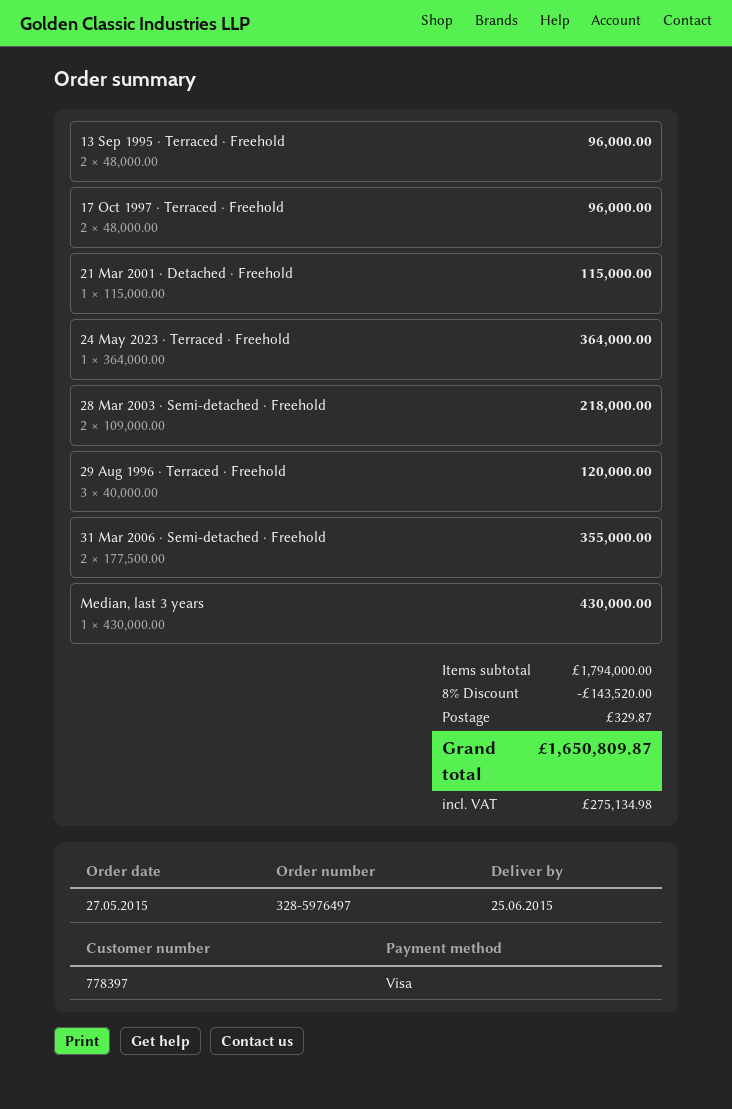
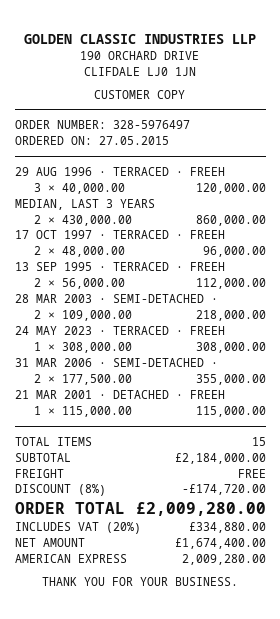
payment method: Visa -> American Express
13 Sep 1995 · Terraced · Freehold: 2 x 48000.00 = 96000.00 -> 2 x 56000.00 = 112000.00
24 May 2023 · Terraced · Freehold: 1 x 364000.00 = 364000.00 -> 1 x 308000.00 = 308000.00
Median, last 3 years: 1 x 430000.00 = 430000.00 -> 2 x 430000.00 = 860000.00
subtotal: 1794000.00 -> 2184000.00
discount: 8% = 143520.00 -> 8% = 174720.00
shipping: 329.87 -> 0.00
tax: 275134.98 -> 334880.00
total: 1650809.87 -> 2009280.00

